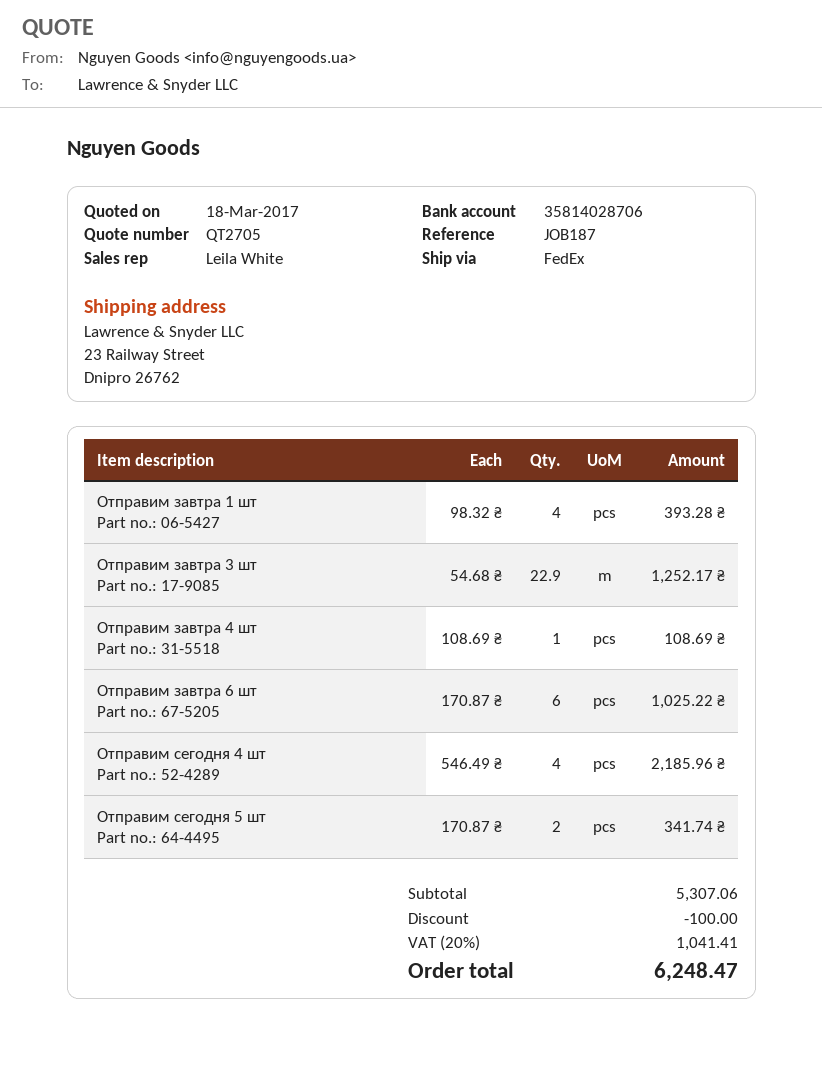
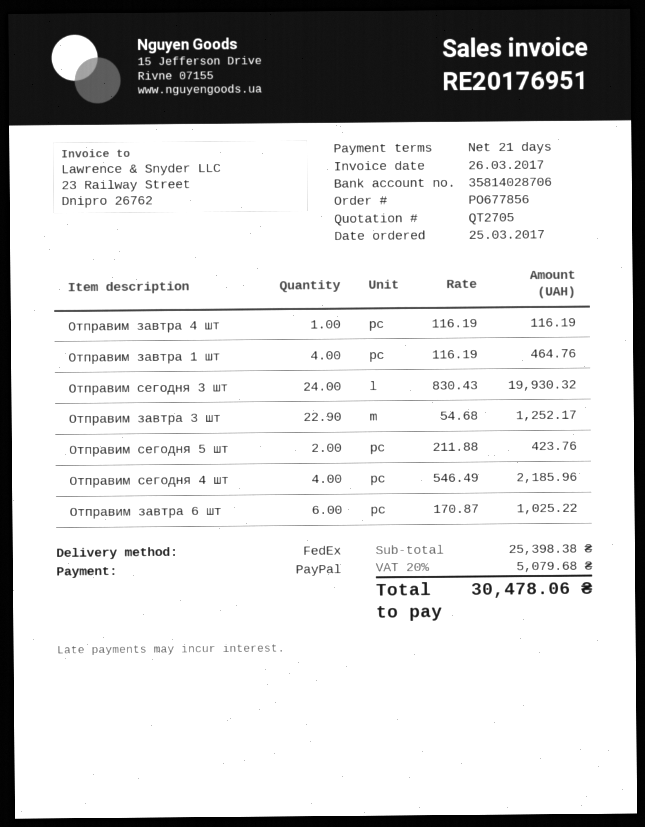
Отправим завтра 1 шт: 4 x 98.32 = 393.28 -> 4 x 116.19 = 464.76
Отправим завтра 4 шт: 1 x 108.69 = 108.69 -> 1 x 116.19 = 116.19
Отправим сегодня 5 шт: 2 x 170.87 = 341.74 -> 2 x 211.88 = 423.76
Отправим сегодня 3 шт: none -> 24 x 830.43 = 19930.32
subtotal: 5307.06 -> 25398.38
discount: 100.00 -> none
tax: 20% = 1041.41 -> 20% = 5079.68
total: 6248.47 -> 30478.06

